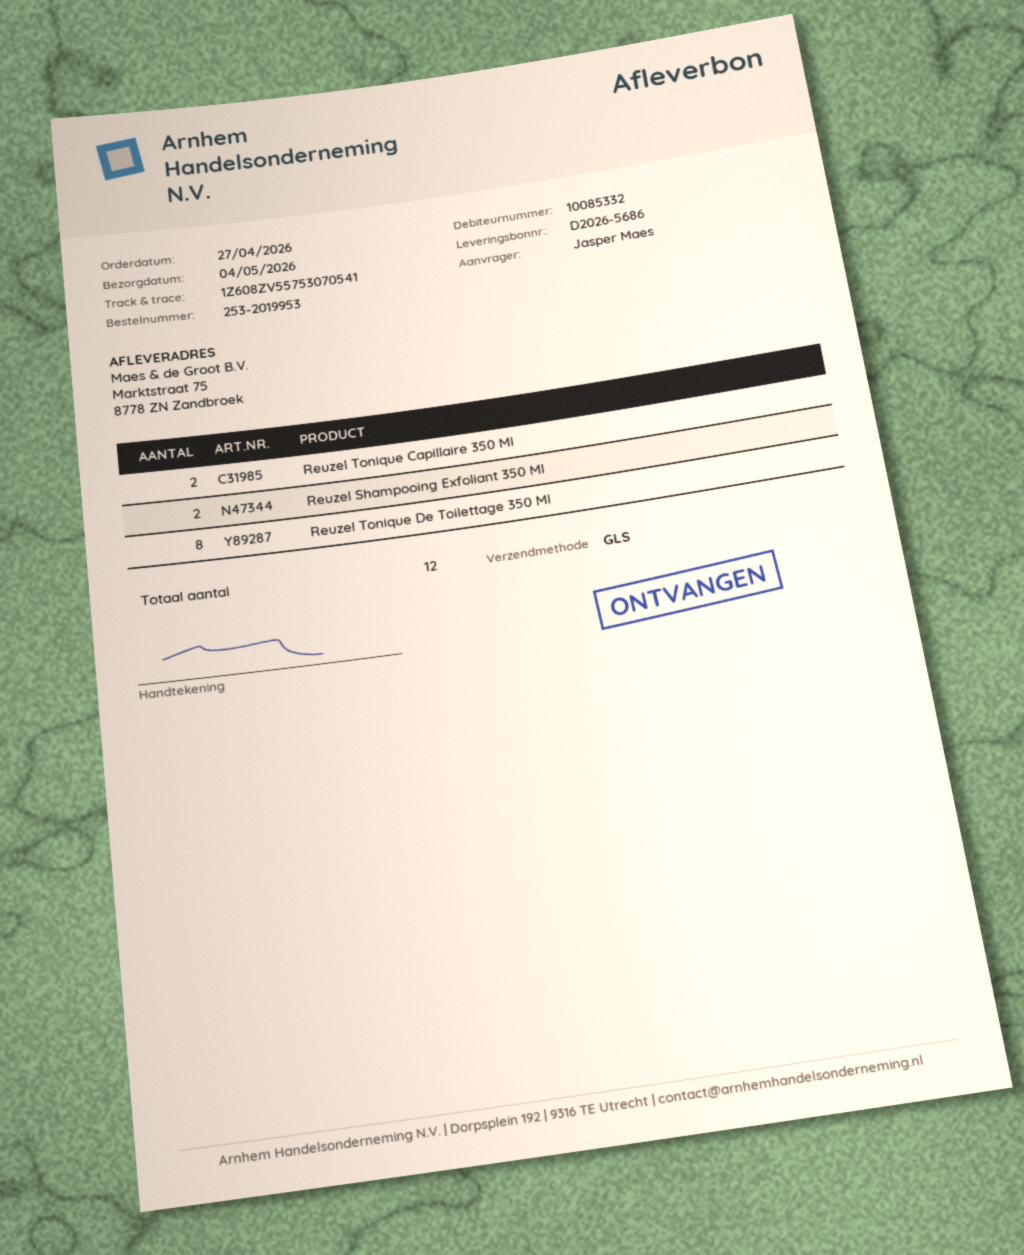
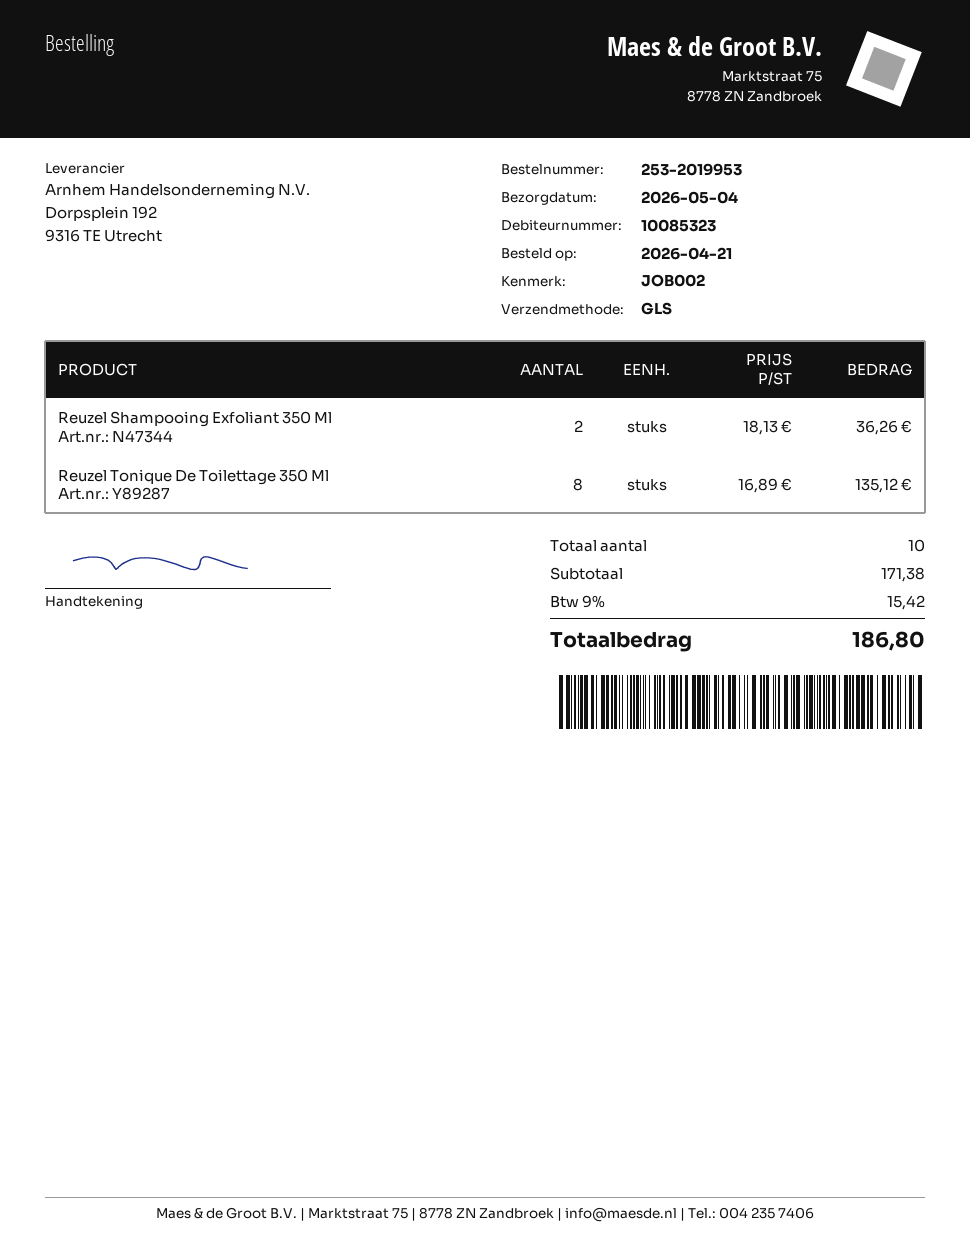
order date: 2026-04-27 -> 2026-04-21
customer number: 10085332 -> 10085323
Reuzel Tonique Capillaire 350 Ml: 2 -> none
total quantity: 12 -> 10

